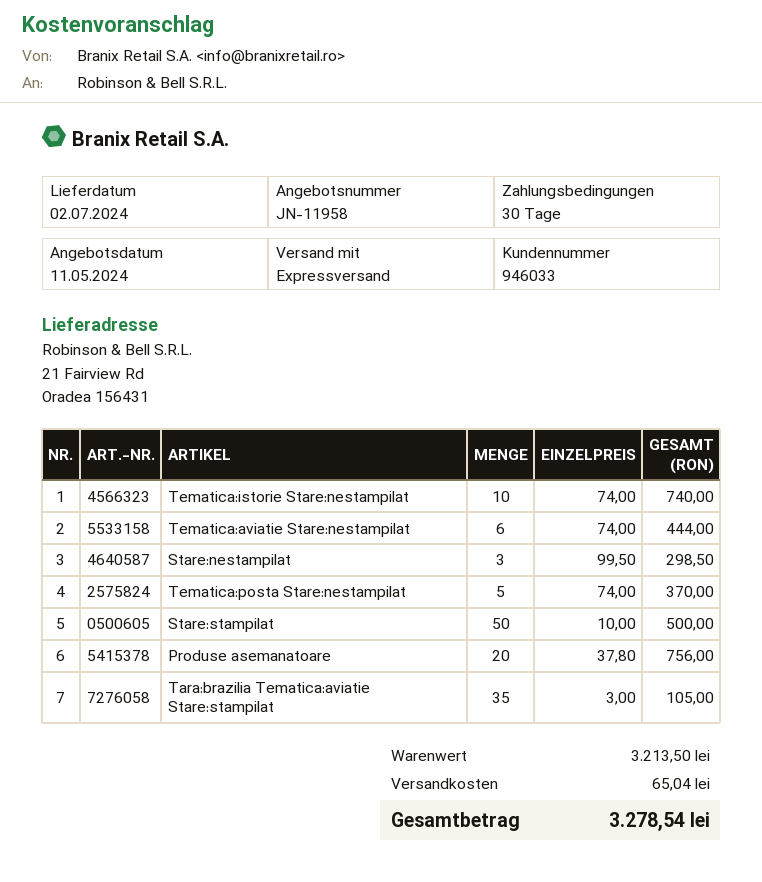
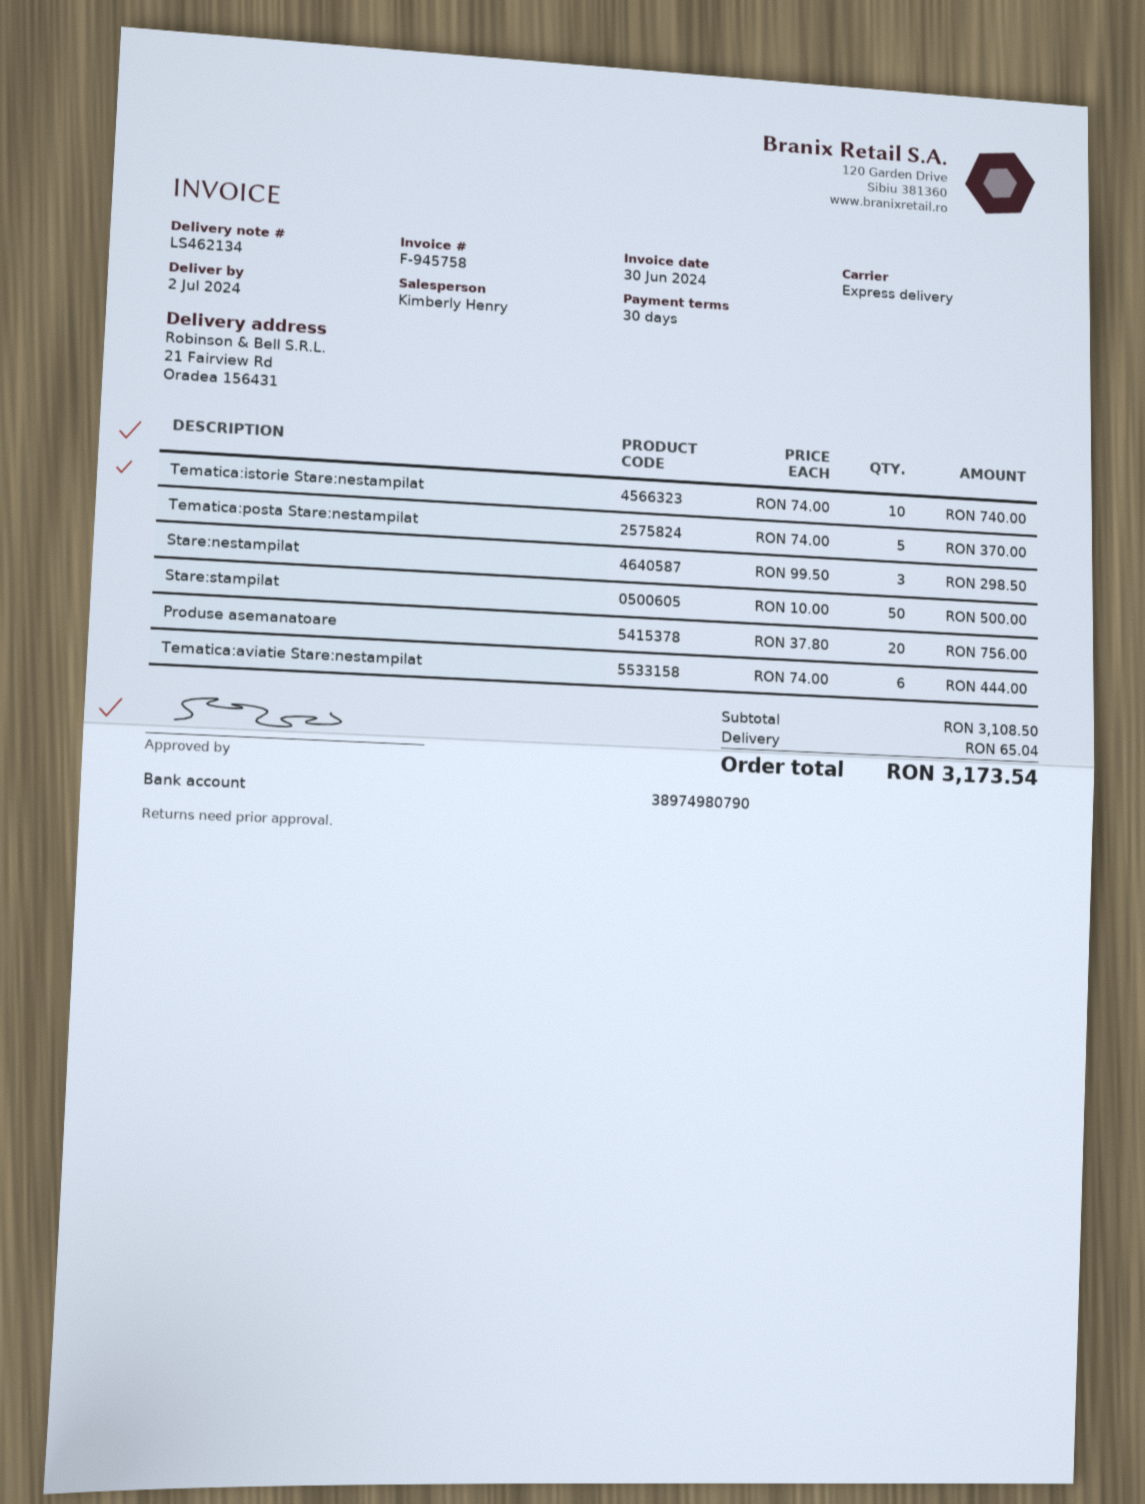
Tara:brazilia Tematica:aviatie Stare:stampilat: 35 x 3.00 = 105.00 -> none
subtotal: 3213.50 -> 3108.50
total: 3278.54 -> 3173.54

